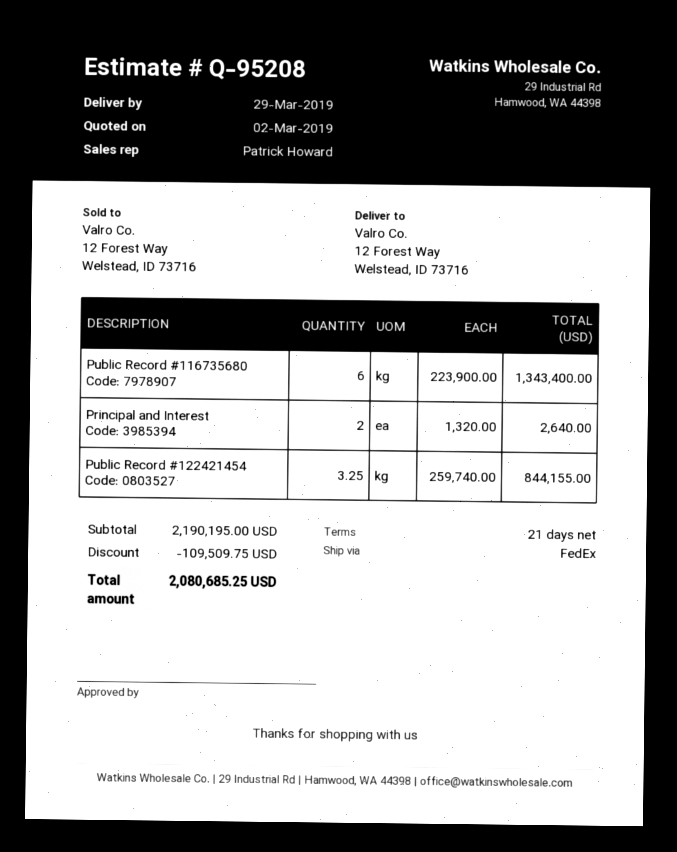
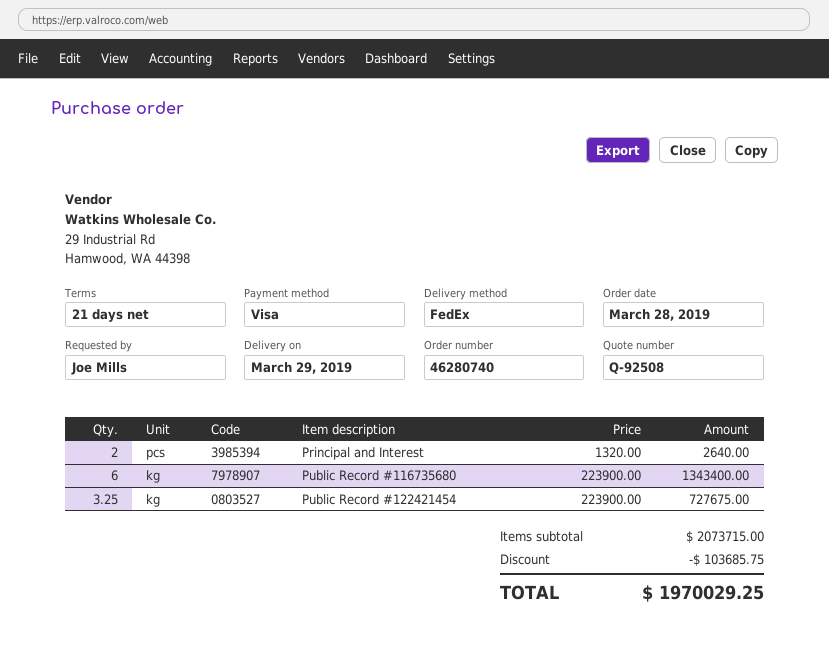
quote number: Q-95208 -> Q-92508
Public Record #122421454: 3.25 x 259740.00 = 844155.00 -> 3.25 x 223900.00 = 727675.00
subtotal: 2190195.00 -> 2073715.00
discount: 109509.75 -> 103685.75
total: 2080685.25 -> 1970029.25

